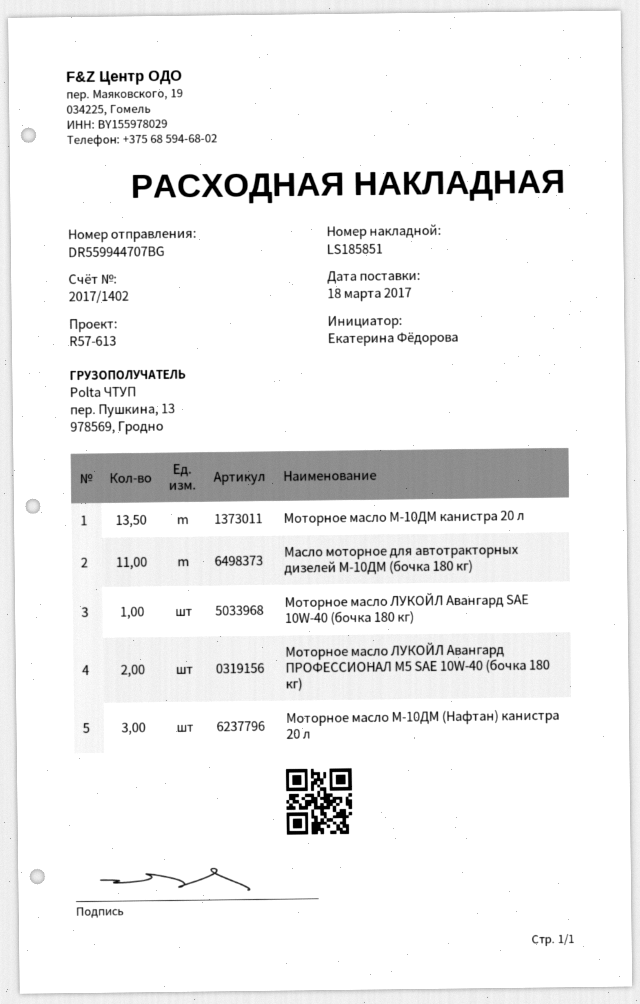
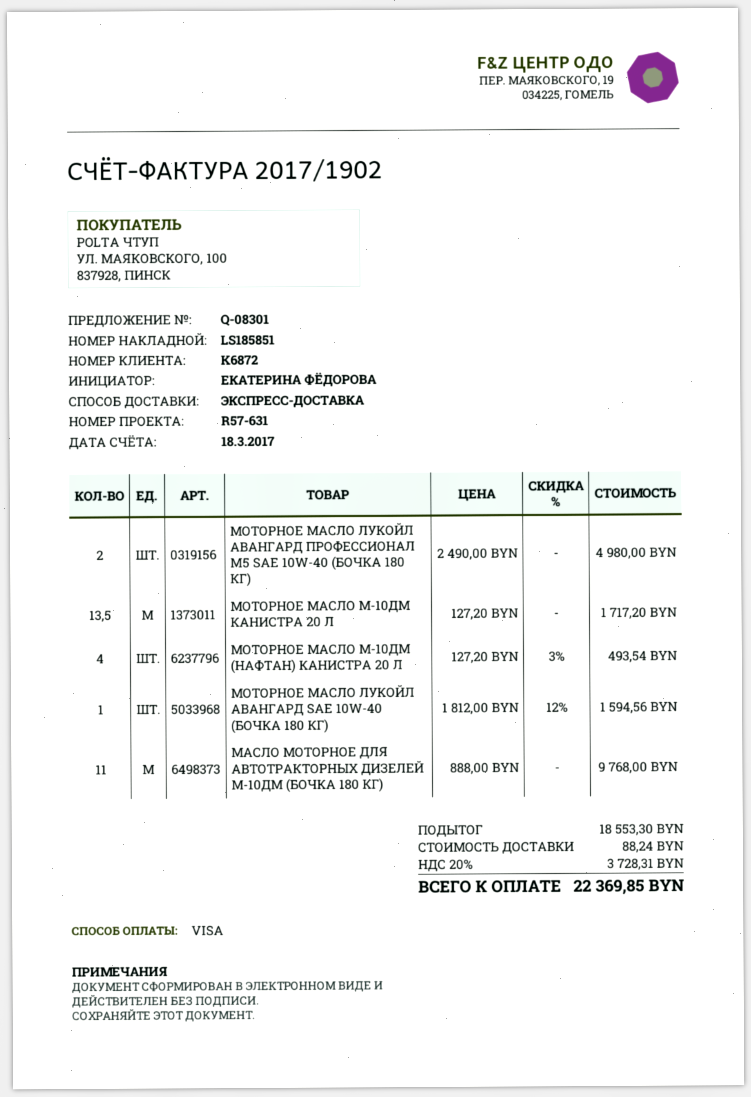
invoice number: 2017/1402 -> 2017/1902
reference: R57-613 -> R57-631
Моторное масло М-10ДМ (Нафтан) канистра 20 л: 3 -> 4

